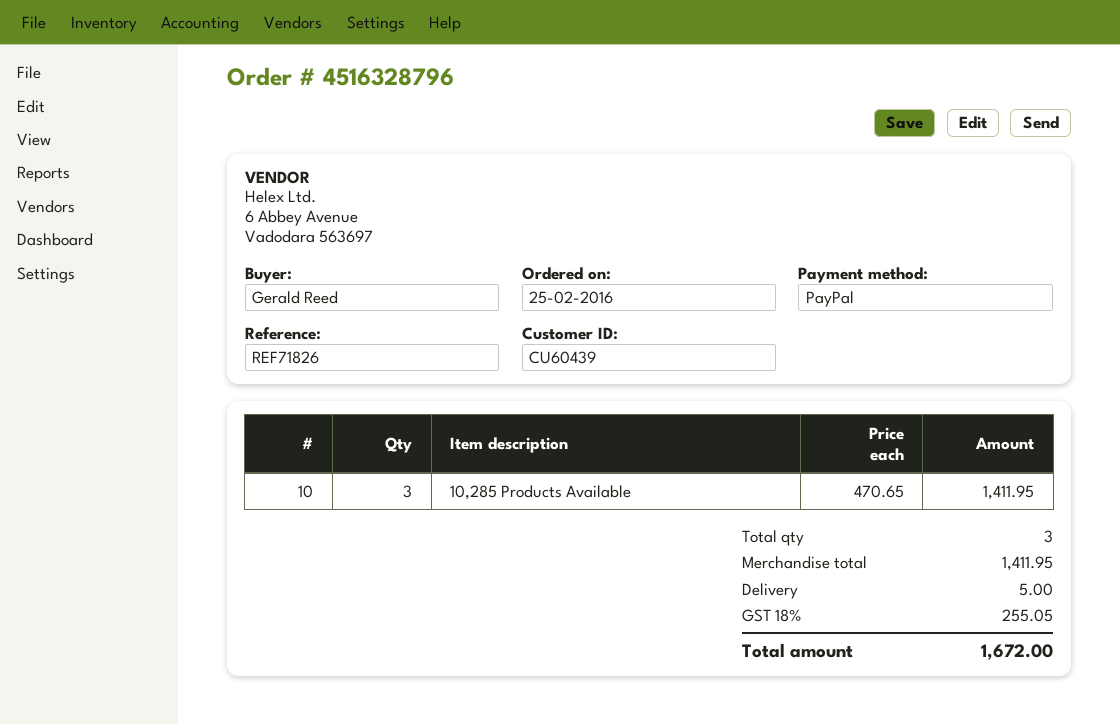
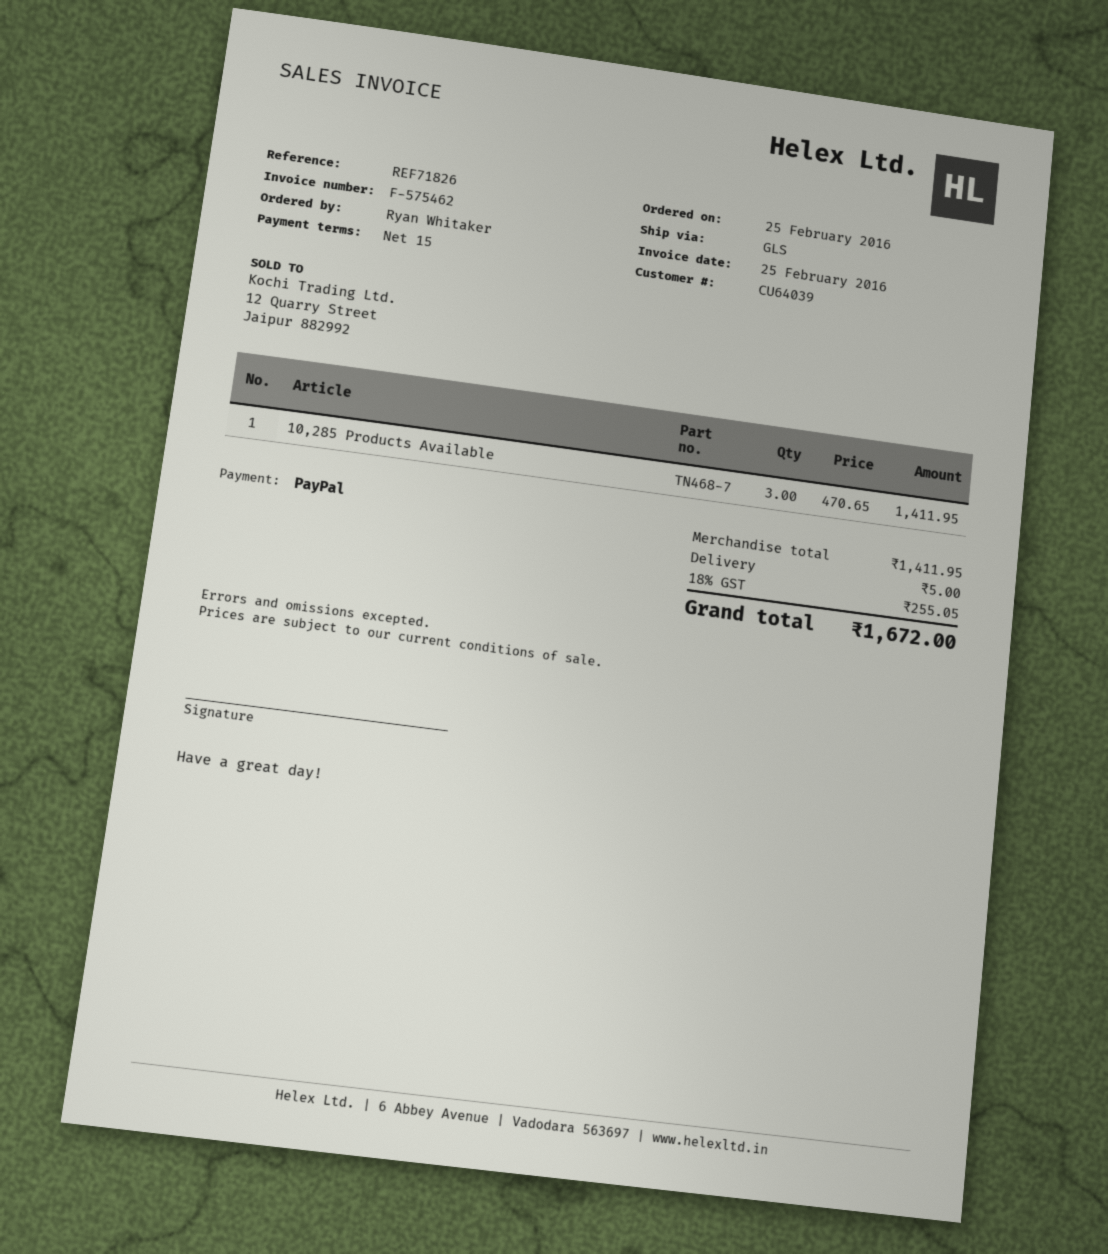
customer number: CU60439 -> CU64039
ordered by: Gerald Reed -> Ryan Whitaker

